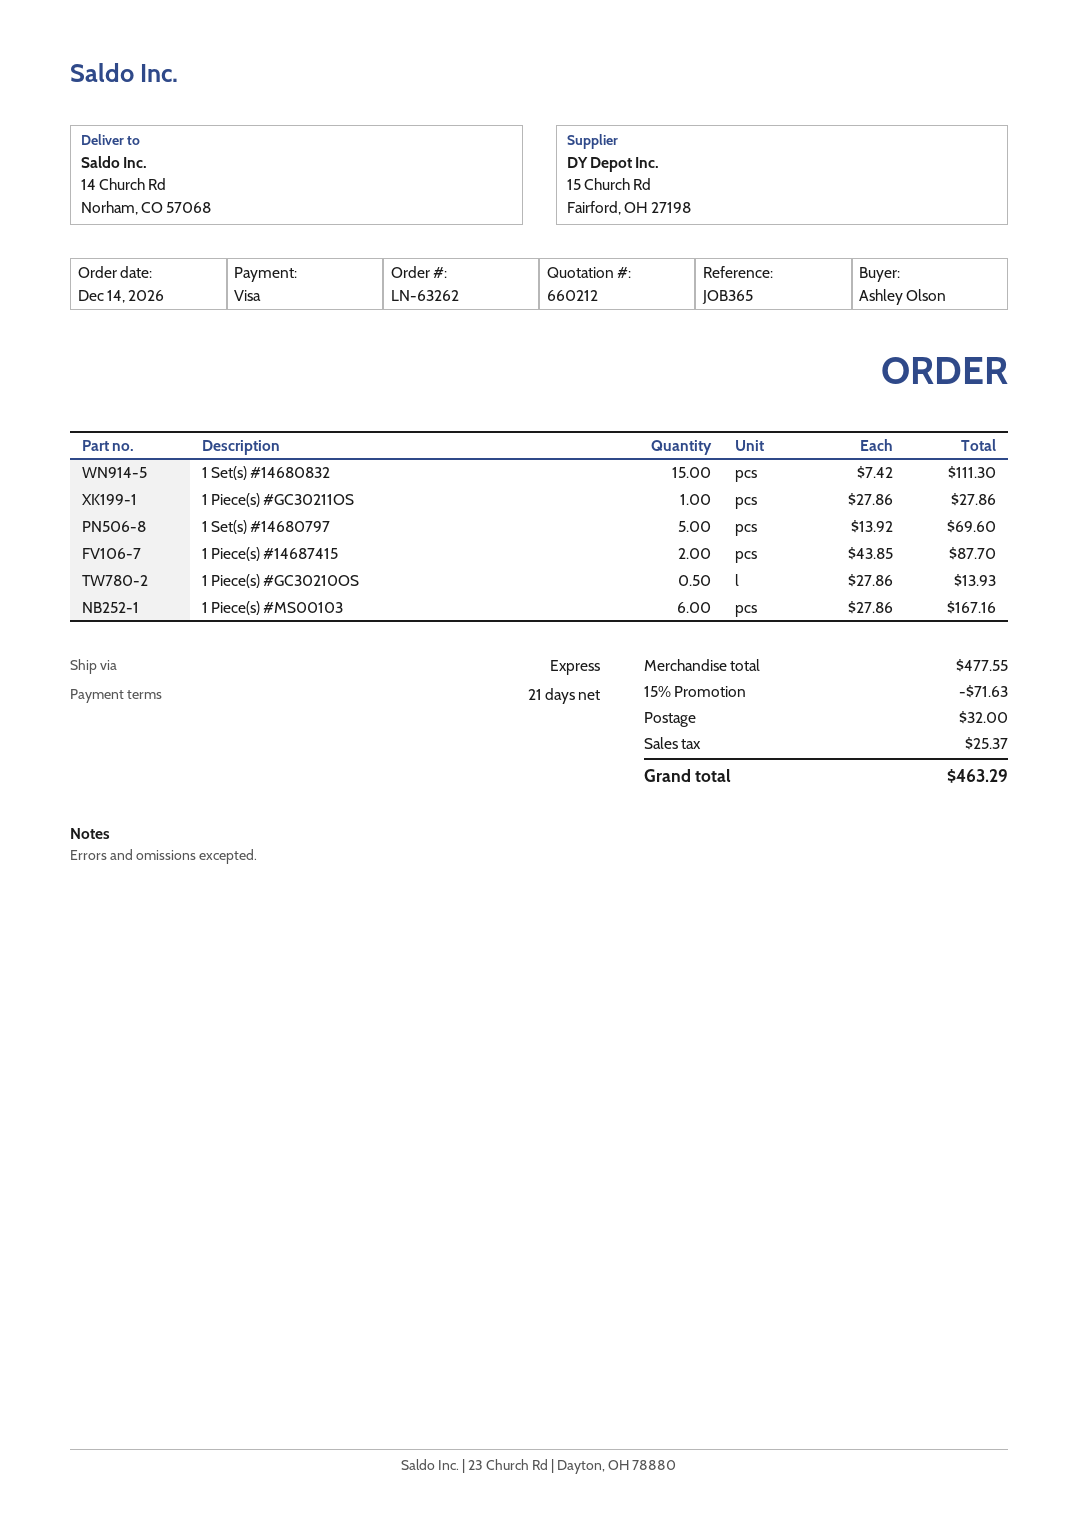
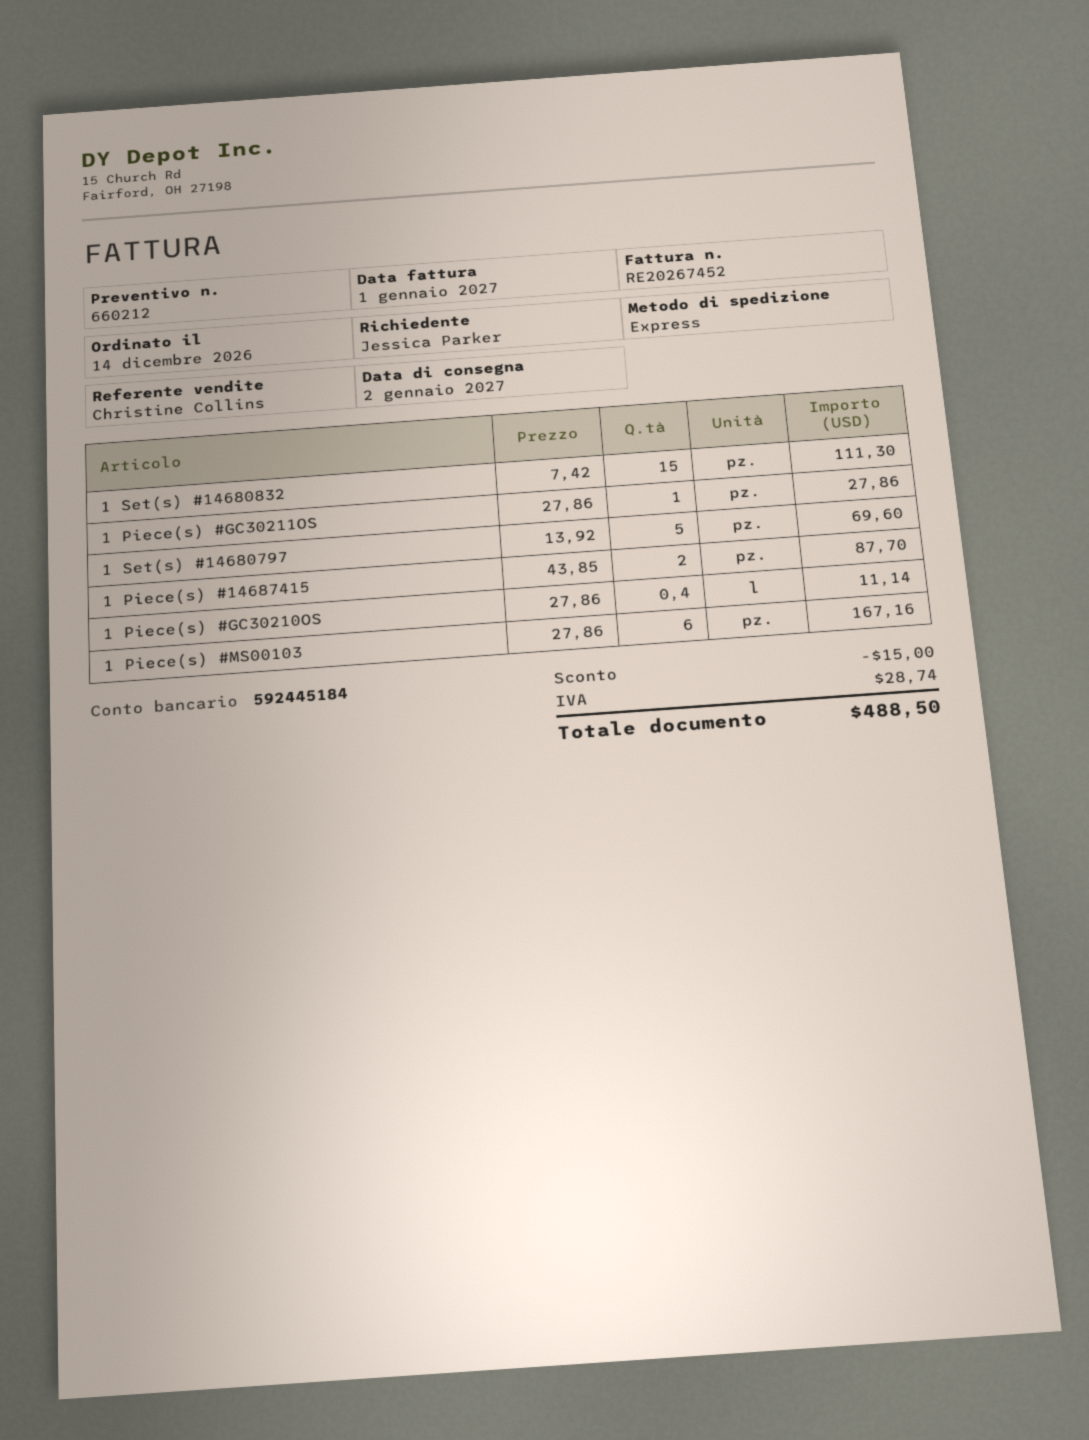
ordered by: Ashley Olson -> Jessica Parker
1 Piece(s) #GC30210OS: 0.5 x 27.86 = 13.93 -> 0.4 x 27.86 = 11.14
discount: 71.63 -> 15.00
shipping: 32.00 -> none
tax: 25.37 -> 28.74
total: 463.29 -> 488.50

